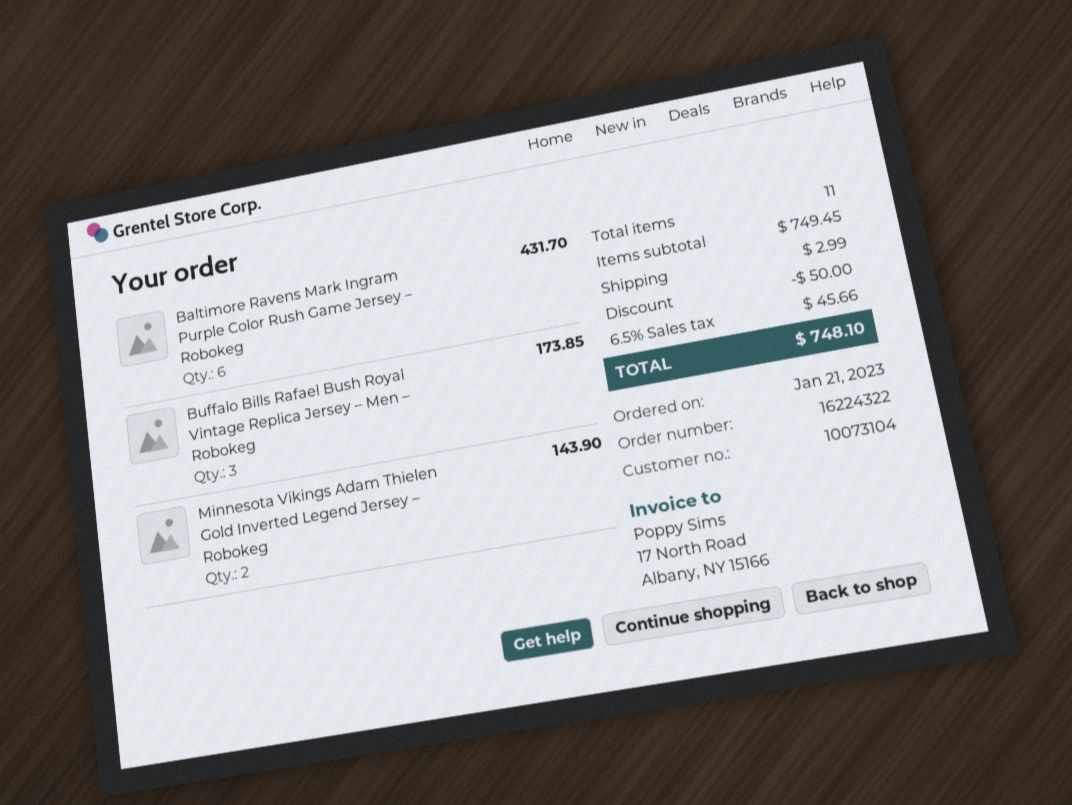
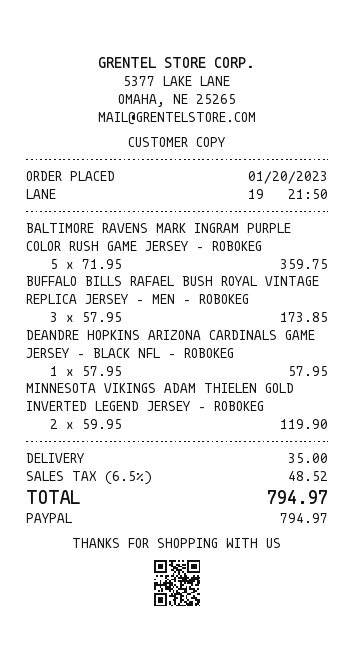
order date: 2023-01-21 -> 2023-01-20
Baltimore Ravens Mark Ingram Purple Color Rush Game Jersey – Robokeg: 6 for 431.70 -> 5 for 359.75
Minnesota Vikings Adam Thielen Gold Inverted Legend Jersey – Robokeg: 2 for 143.90 -> 2 for 119.90
DEANDRE HOPKINS ARIZONA CARDINALS GAME JERSEY – BLACK NFL – ROBOKEG: none -> 1 for 57.95
discount: 50.00 -> none
shipping: 2.99 -> 35.00
tax: 6.5% = 45.66 -> 6.5% = 48.52
total: 748.10 -> 794.97

